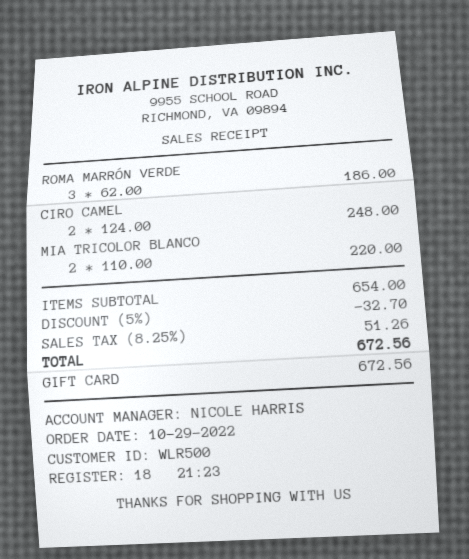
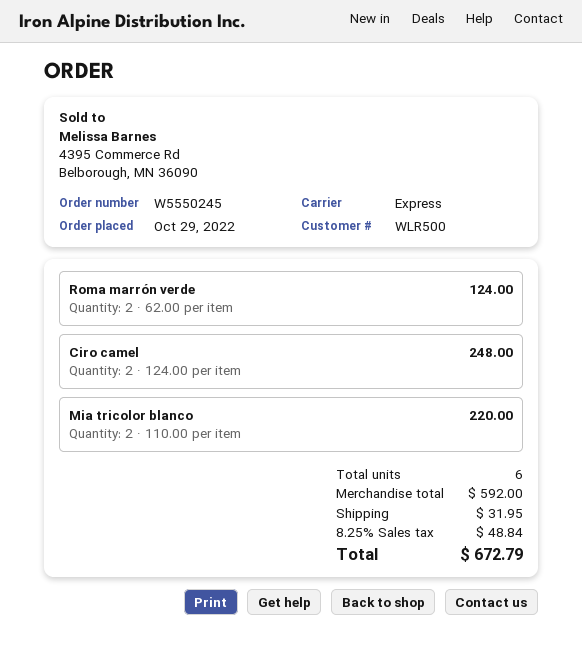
ROMA MARRÓN VERDE: 3 x 62.00 = 186.00 -> 2 x 62.00 = 124.00
subtotal: 654.00 -> 592.00
discount: 5% = 32.70 -> none
shipping: none -> 31.95
tax: 8.25% = 51.26 -> 8.25% = 48.84
total: 672.56 -> 672.79

